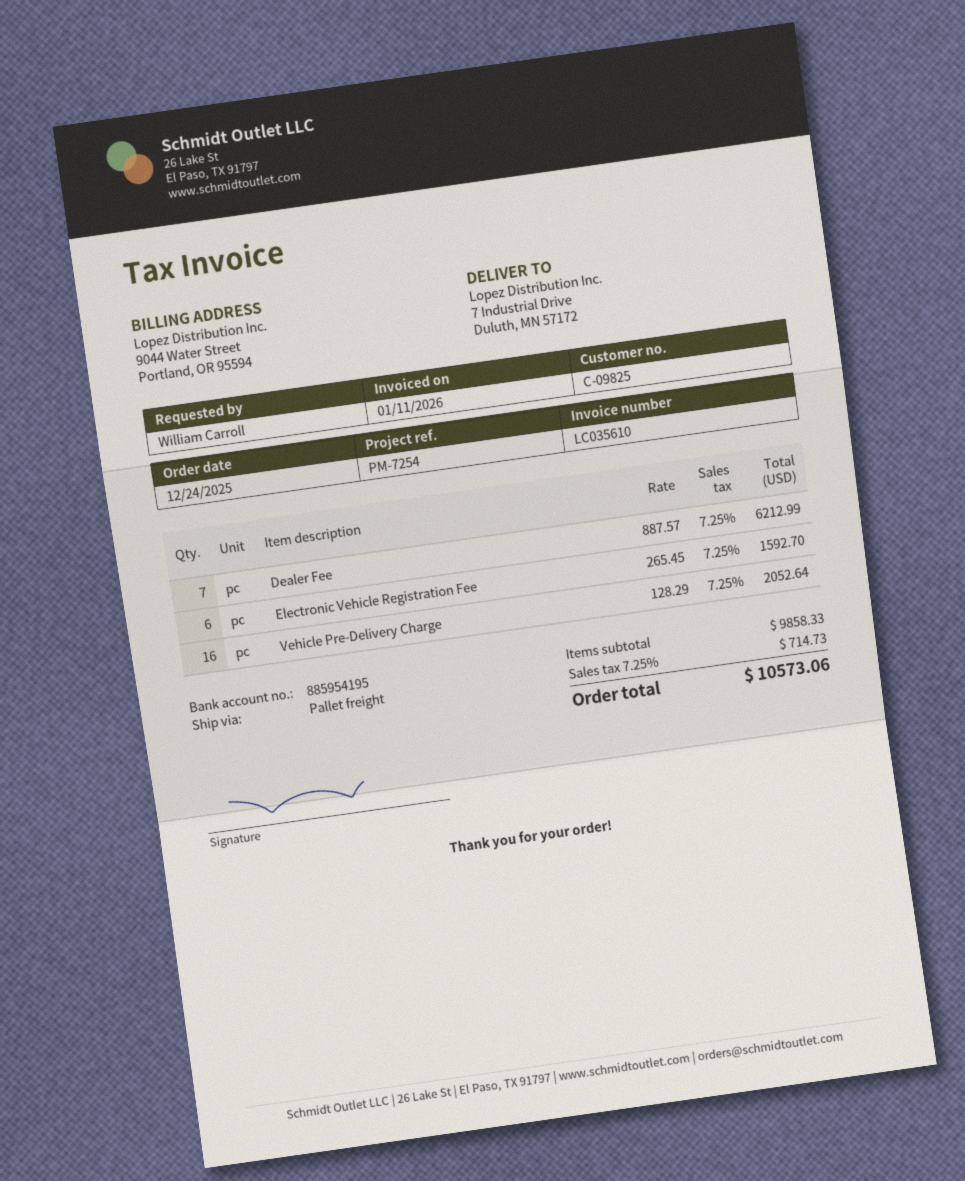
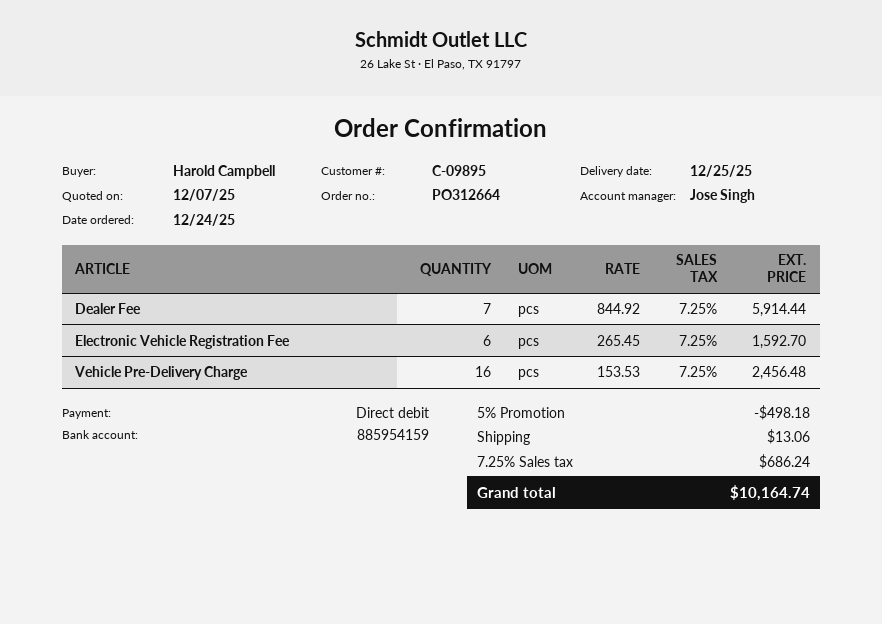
customer number: C-09825 -> C-09895
ordered by: William Carroll -> Harold Campbell
bank account: 885954195 -> 885954159
Dealer Fee: 7 x 887.57 = 6212.99 -> 7 x 844.92 = 5914.44
Vehicle Pre-Delivery Charge: 16 x 128.29 = 2052.64 -> 16 x 153.53 = 2456.48
discount: none -> 5% = 498.18
shipping: none -> 13.06
tax: 7.25% = 714.73 -> 7.25% = 686.24
total: 10573.06 -> 10164.74

